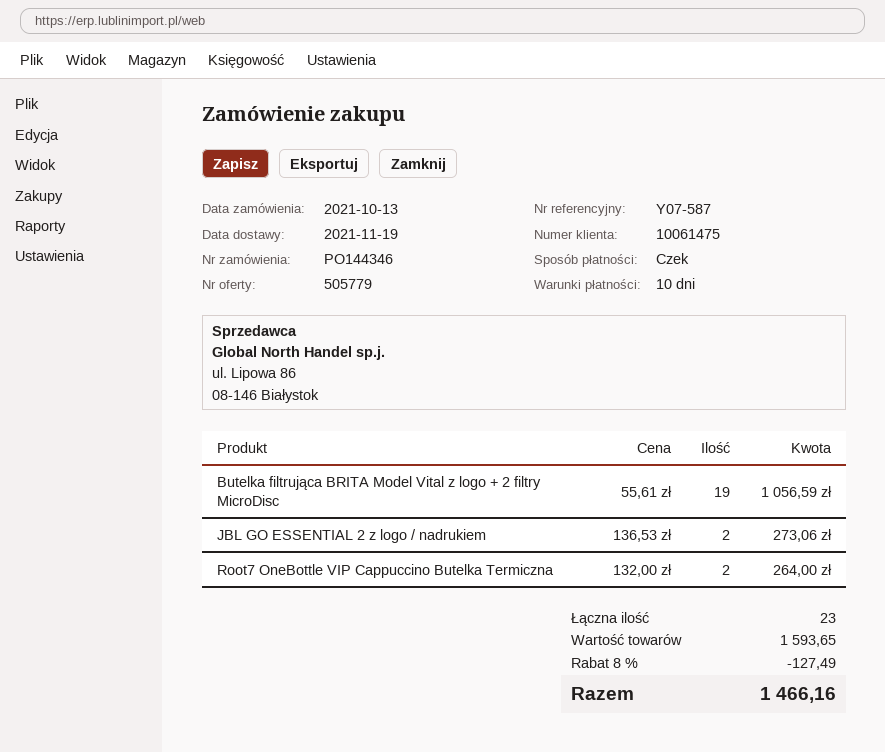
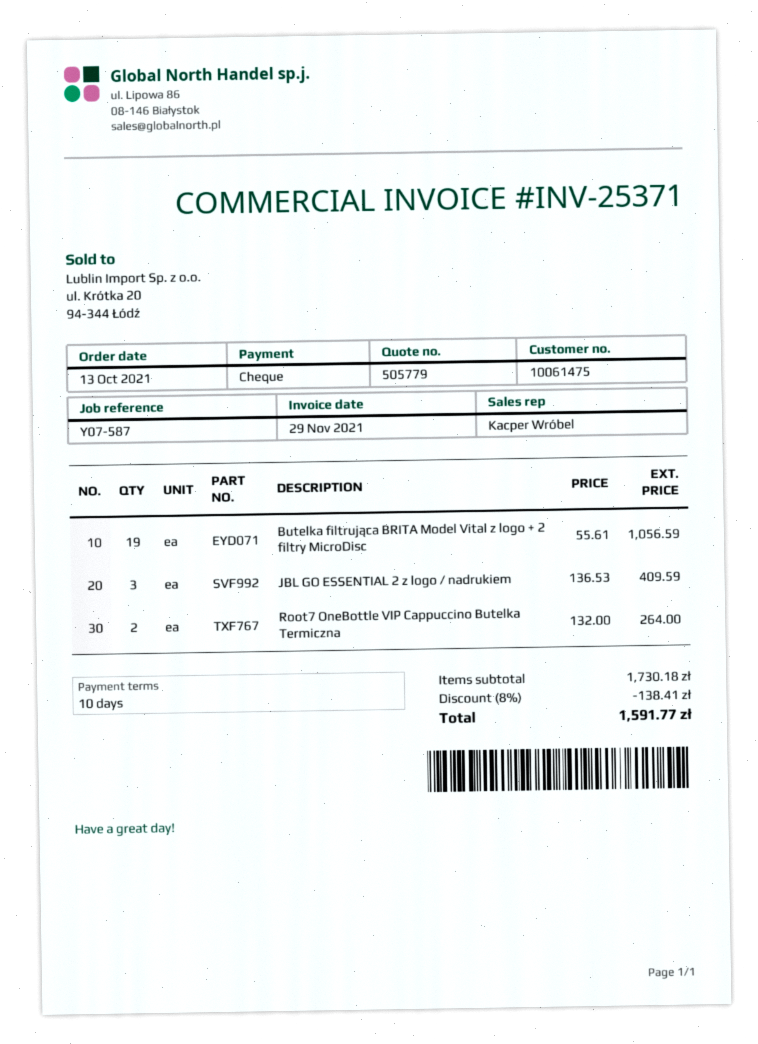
JBL GO ESSENTIAL 2 z logo / nadrukiem: 2 x 136.53 = 273.06 -> 3 x 136.53 = 409.59
subtotal: 1593.65 -> 1730.18
discount: 8% = 127.49 -> 8% = 138.41
total: 1466.16 -> 1591.77

